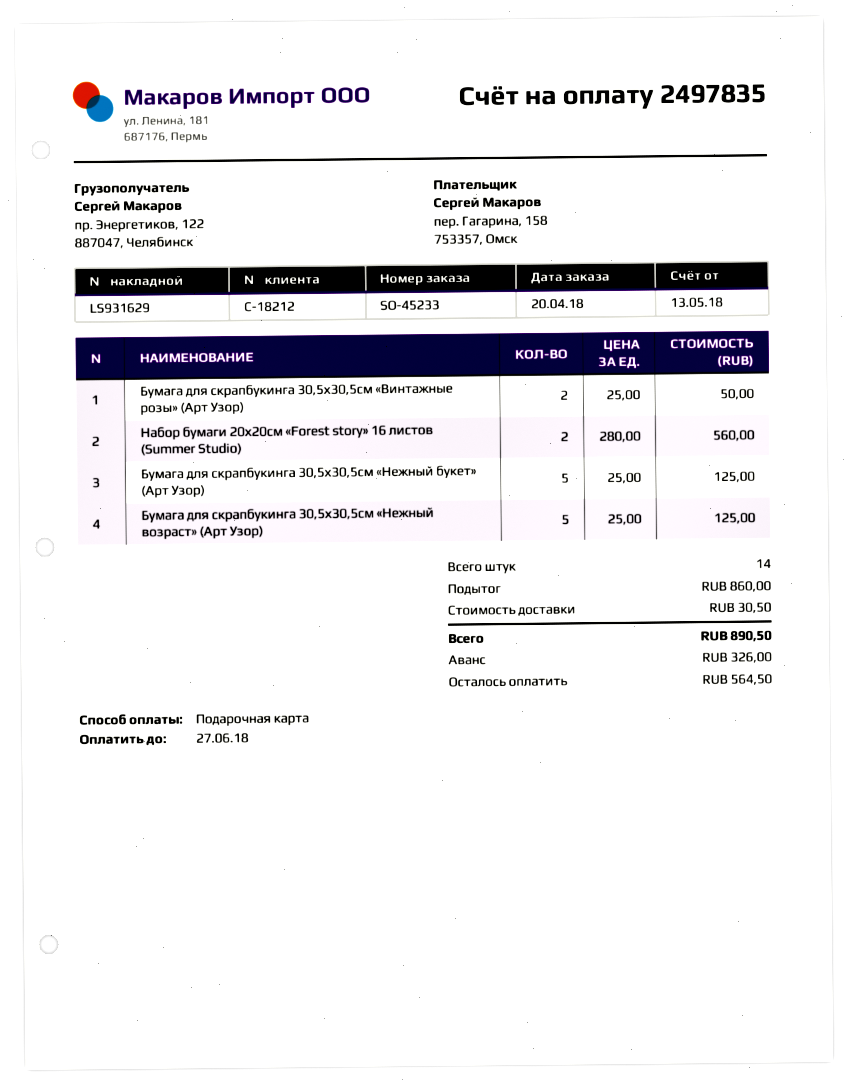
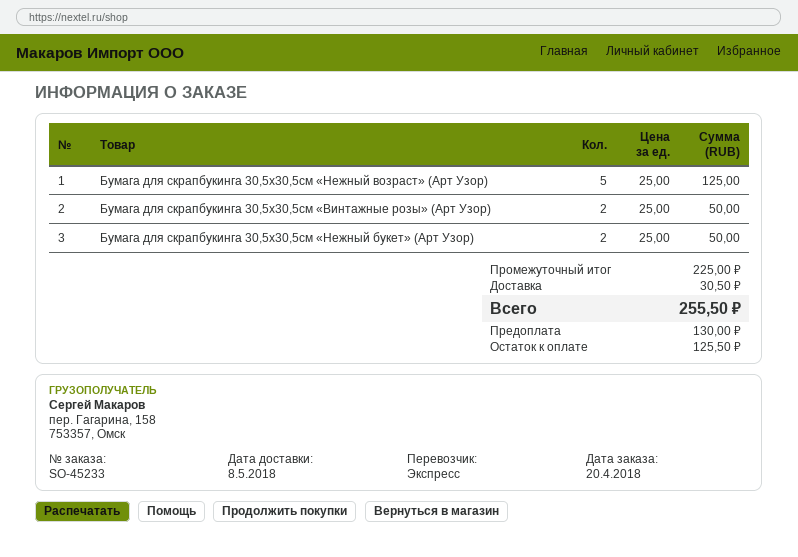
ship to: пр. Энергетиков, 122, 887047, Челябинск -> пер. Гагарина, 158, 753357, Омск
Набор бумаги 20х20см «Forest story» 16 листов (Summer Studio): 2 x 280.00 = 560.00 -> none
Бумага для скрапбукинга 30,5х30,5см «Нежный букет» (Арт Узор): 5 x 25.00 = 125.00 -> 2 x 25.00 = 50.00
subtotal: 860.00 -> 225.00
total: 890.50 -> 255.50
deposit: 326.00 -> 130.00
balance: 564.50 -> 125.50

